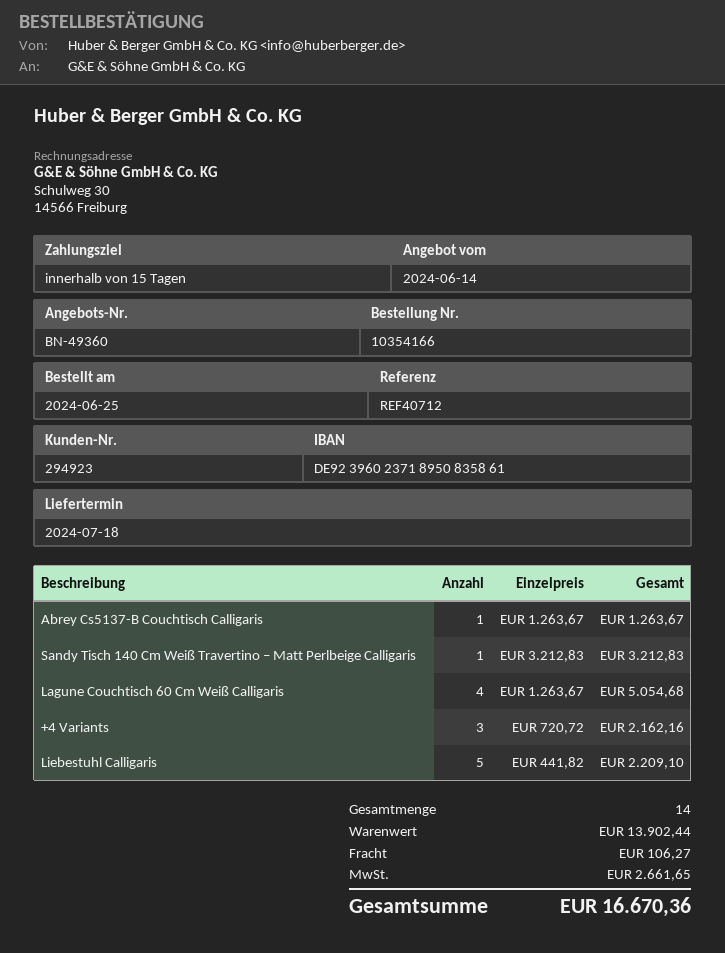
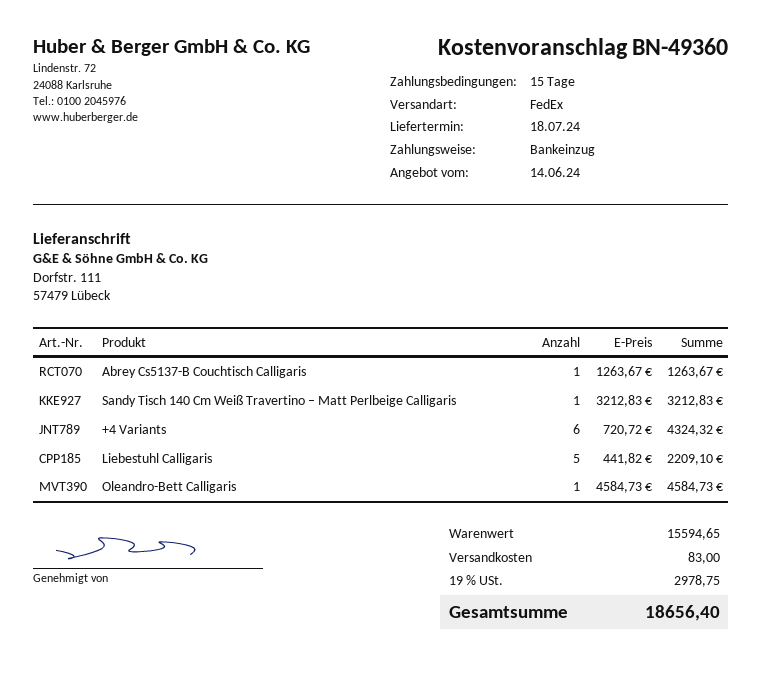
Lagune Couchtisch 60 Cm Weiß Calligaris: 4 x 1263.67 = 5054.68 -> none
+4 Variants: 3 x 720.72 = 2162.16 -> 6 x 720.72 = 4324.32
Oleandro-Bett Calligaris: none -> 1 x 4584.73 = 4584.73
subtotal: 13902.44 -> 15594.65
shipping: 106.27 -> 83.00
tax: 2661.65 -> 2978.75
total: 16670.36 -> 18656.40

